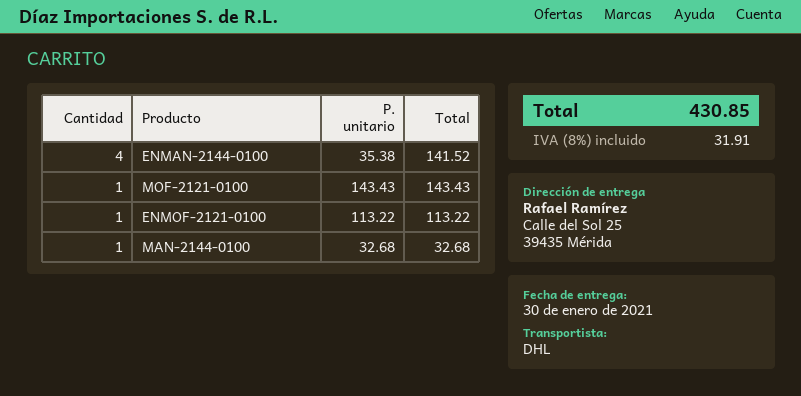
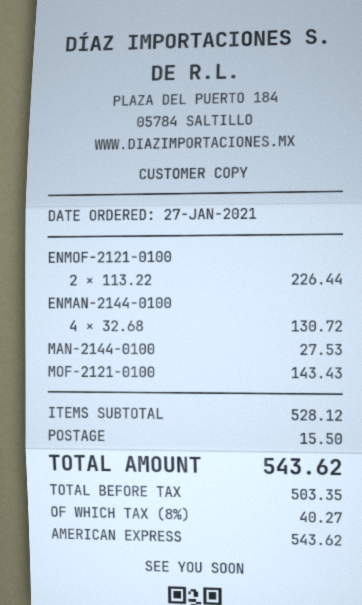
ENMAN-2144-0100: 4 x 35.38 = 141.52 -> 4 x 32.68 = 130.72
ENMOF-2121-0100: 1 x 113.22 = 113.22 -> 2 x 113.22 = 226.44
MAN-2144-0100: 1 x 32.68 = 32.68 -> 1 x 27.53 = 27.53
shipping: none -> 15.50
tax: 8% = 31.91 -> 8% = 40.27
total: 430.85 -> 543.62

